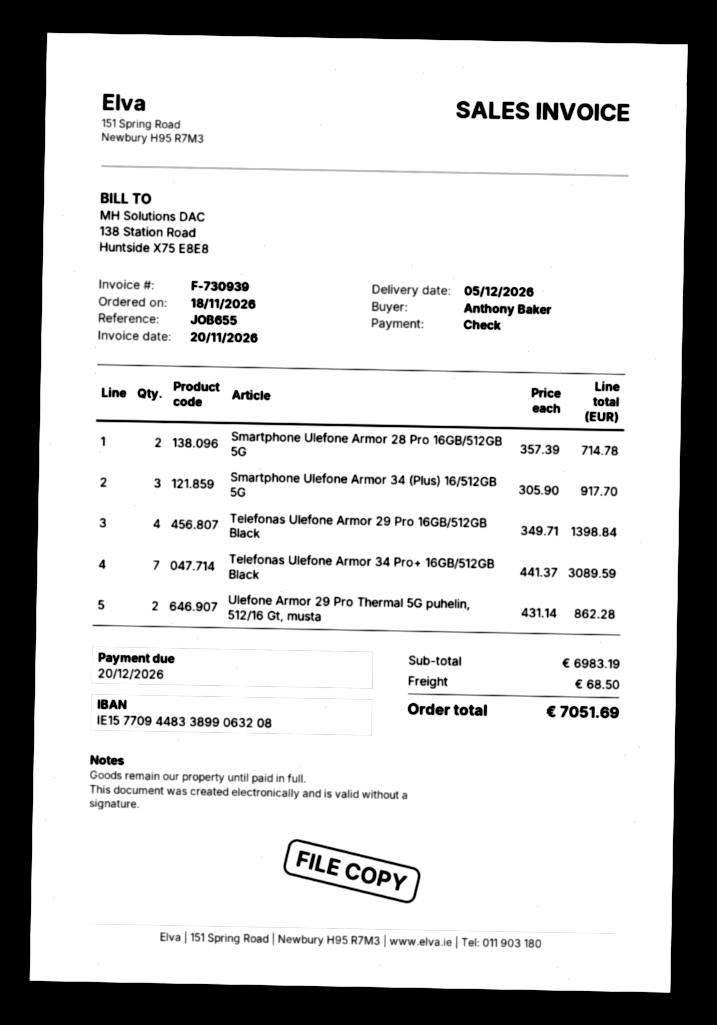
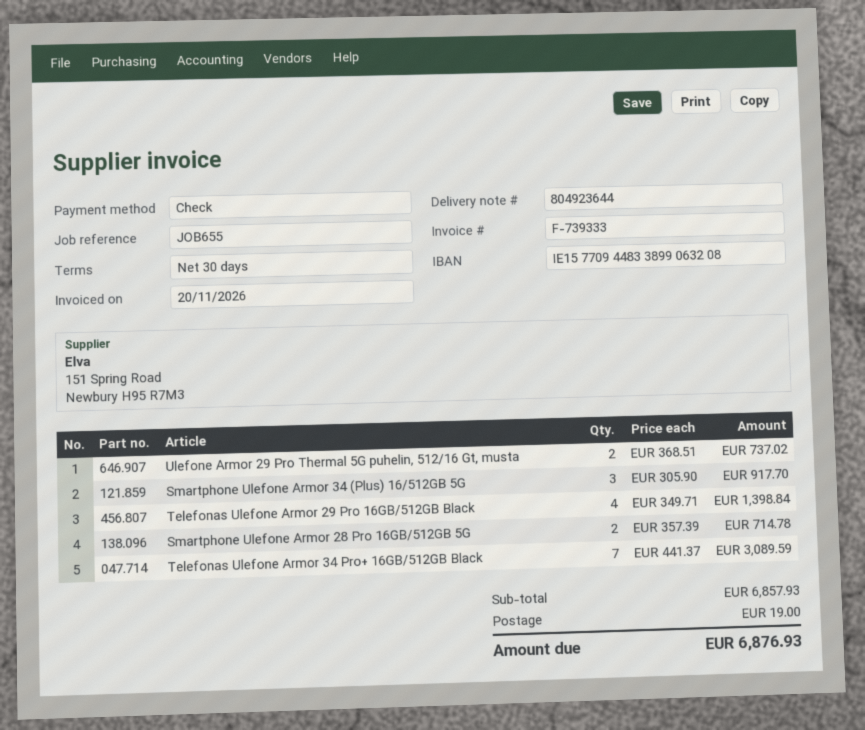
invoice number: F-730939 -> F-739333
Ulefone Armor 29 Pro Thermal 5G puhelin, 512/16 Gt, musta: 2 x 431.14 = 862.28 -> 2 x 368.51 = 737.02
subtotal: 6983.19 -> 6857.93
shipping: 68.50 -> 19.00
total: 7051.69 -> 6876.93

